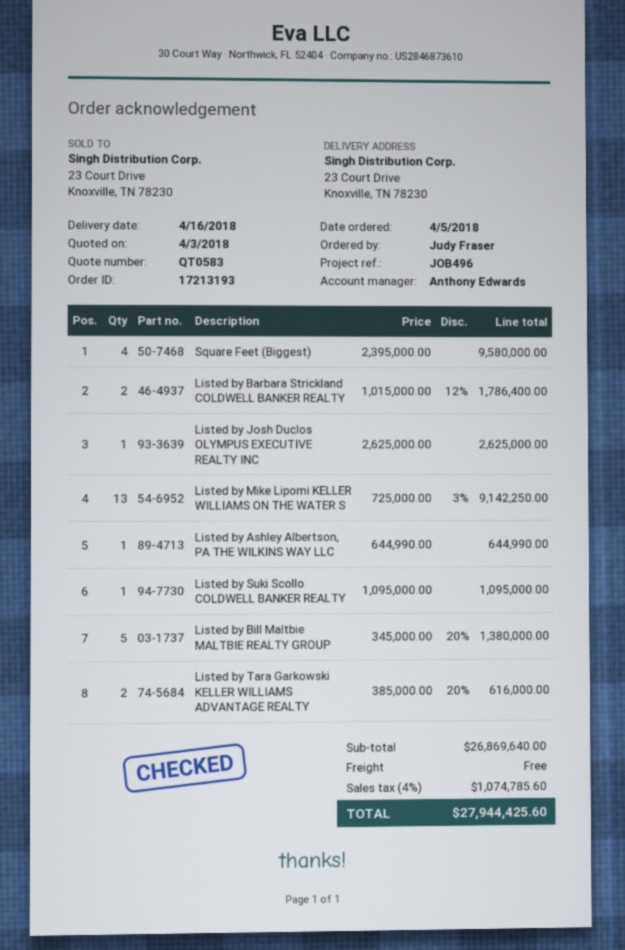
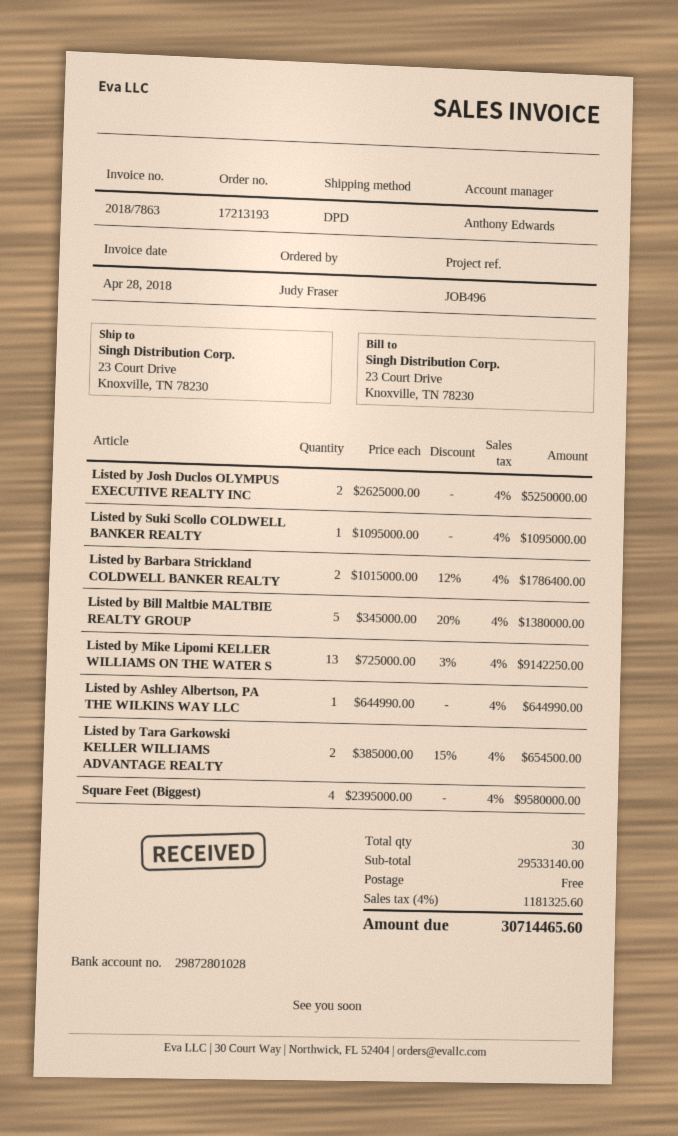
Listed by Josh Duclos OLYMPUS EXECUTIVE REALTY INC: 1 x 2625000.00 = 2625000.00 -> 2 x 2625000.00 = 5250000.00
Listed by Tara Garkowski KELLER WILLIAMS ADVANTAGE REALTY: 2 x 385000.00 - 20% = 616000.00 -> 2 x 385000.00 - 15% = 654500.00
subtotal: 26869640.00 -> 29533140.00
tax: 4% = 1074785.60 -> 4% = 1181325.60
total: 27944425.60 -> 30714465.60

